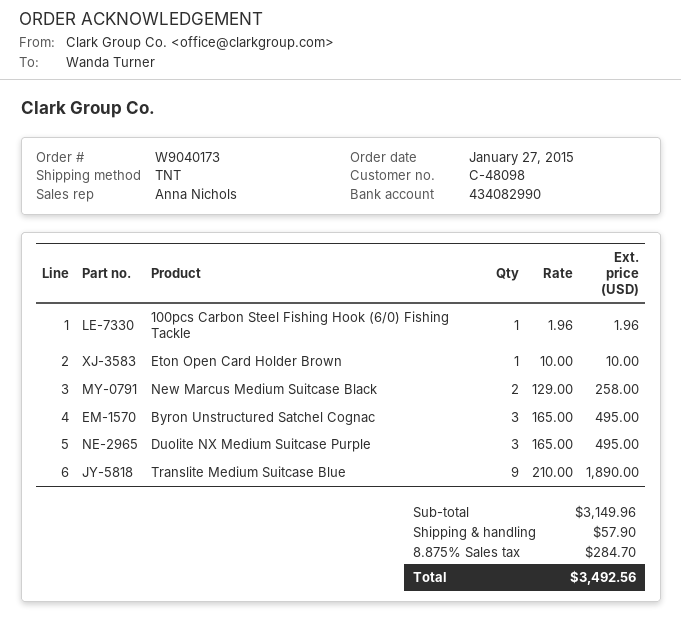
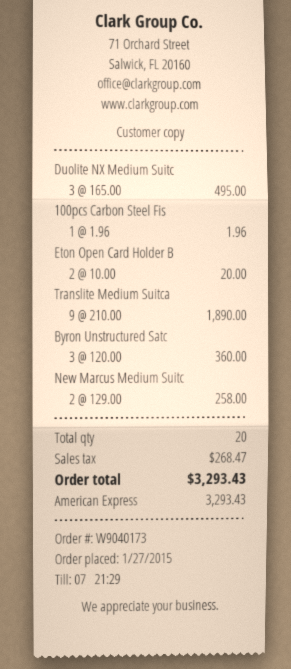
Eton Open Card Holder Brown: 1 x 10.00 = 10.00 -> 2 x 10.00 = 20.00
Byron Unstructured Satchel Cognac: 3 x 165.00 = 495.00 -> 3 x 120.00 = 360.00
shipping: 57.90 -> none
tax: 284.70 -> 268.47
total: 3492.56 -> 3293.43

